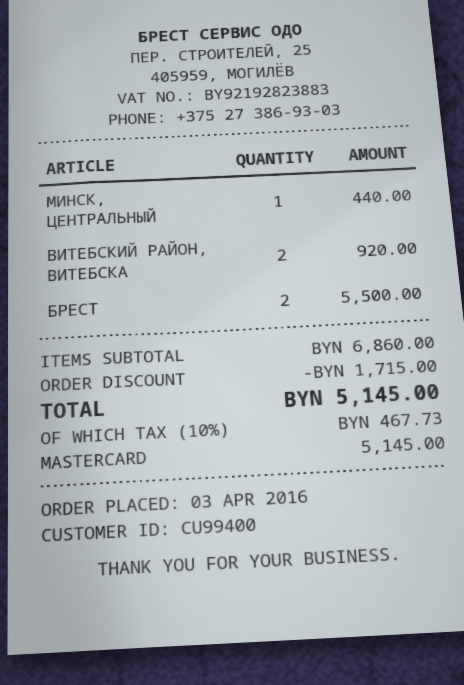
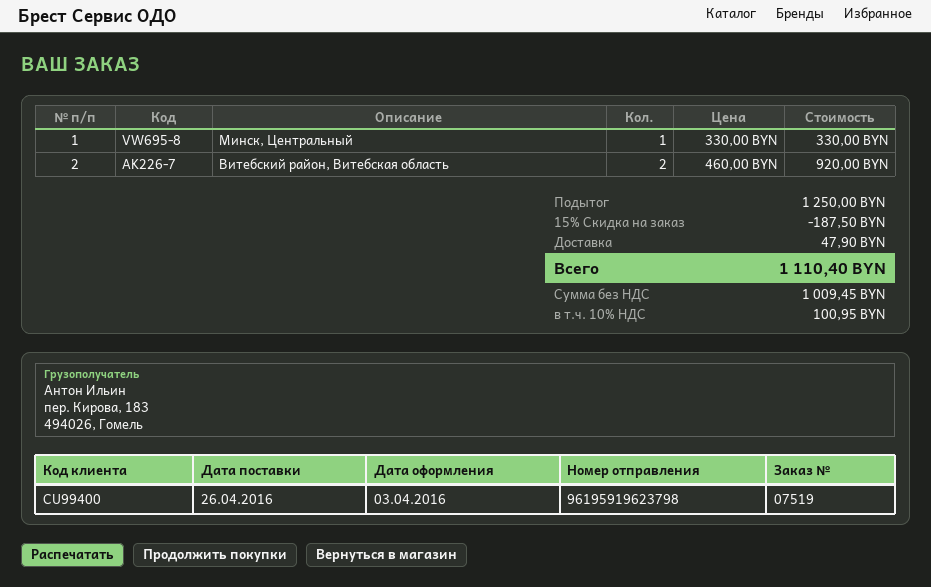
МИНСК, ЦЕНТРАЛЬНЫЙ: 1 for 440.00 -> 1 for 330.00
БРЕСТ: 2 for 5500.00 -> none
subtotal: 6860.00 -> 1250.00
discount: 1715.00 -> 187.50
shipping: none -> 47.90
tax: 10% = 467.73 -> 10% = 100.95
total: 5145.00 -> 1110.40

